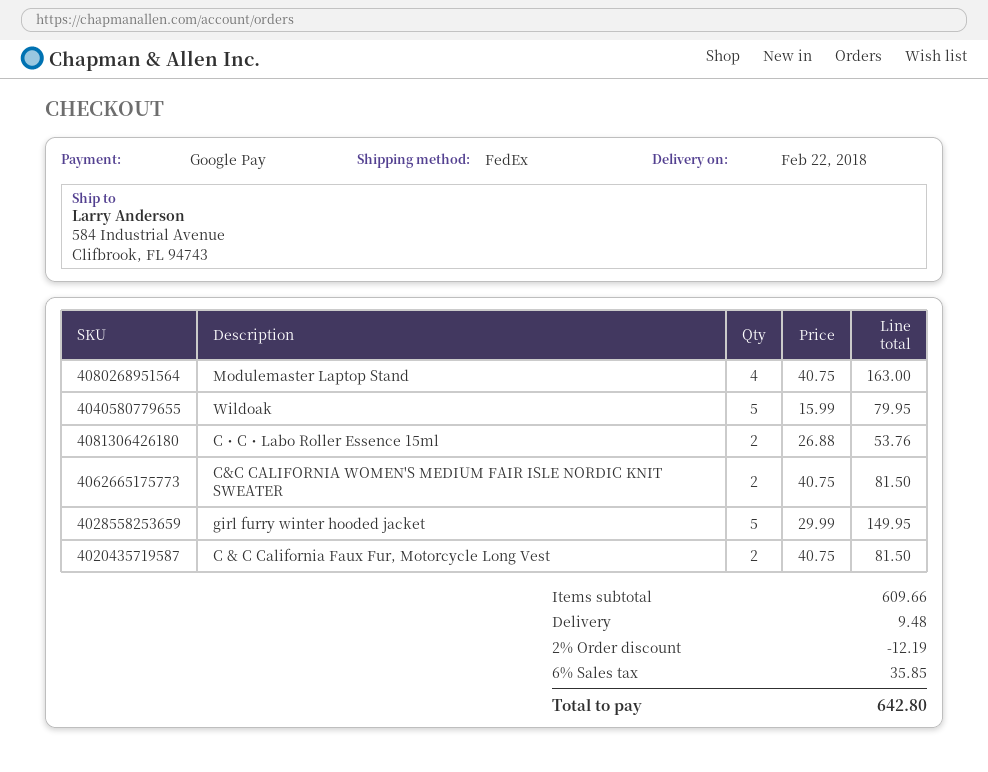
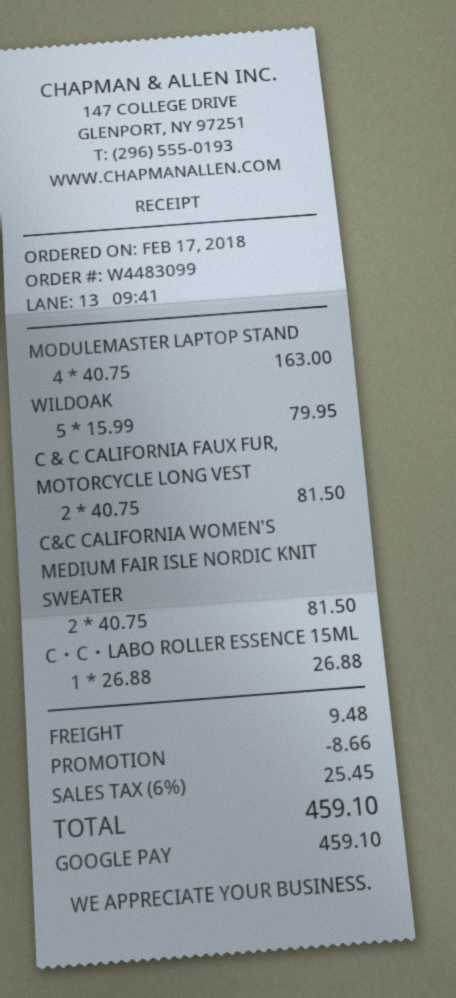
C・C・Labo Roller Essence 15ml: 2 x 26.88 = 53.76 -> 1 x 26.88 = 26.88
girl furry winter hooded jacket: 5 x 29.99 = 149.95 -> none
discount: 12.19 -> 8.66
tax: 6% = 35.85 -> 6% = 25.45
total: 642.80 -> 459.10

